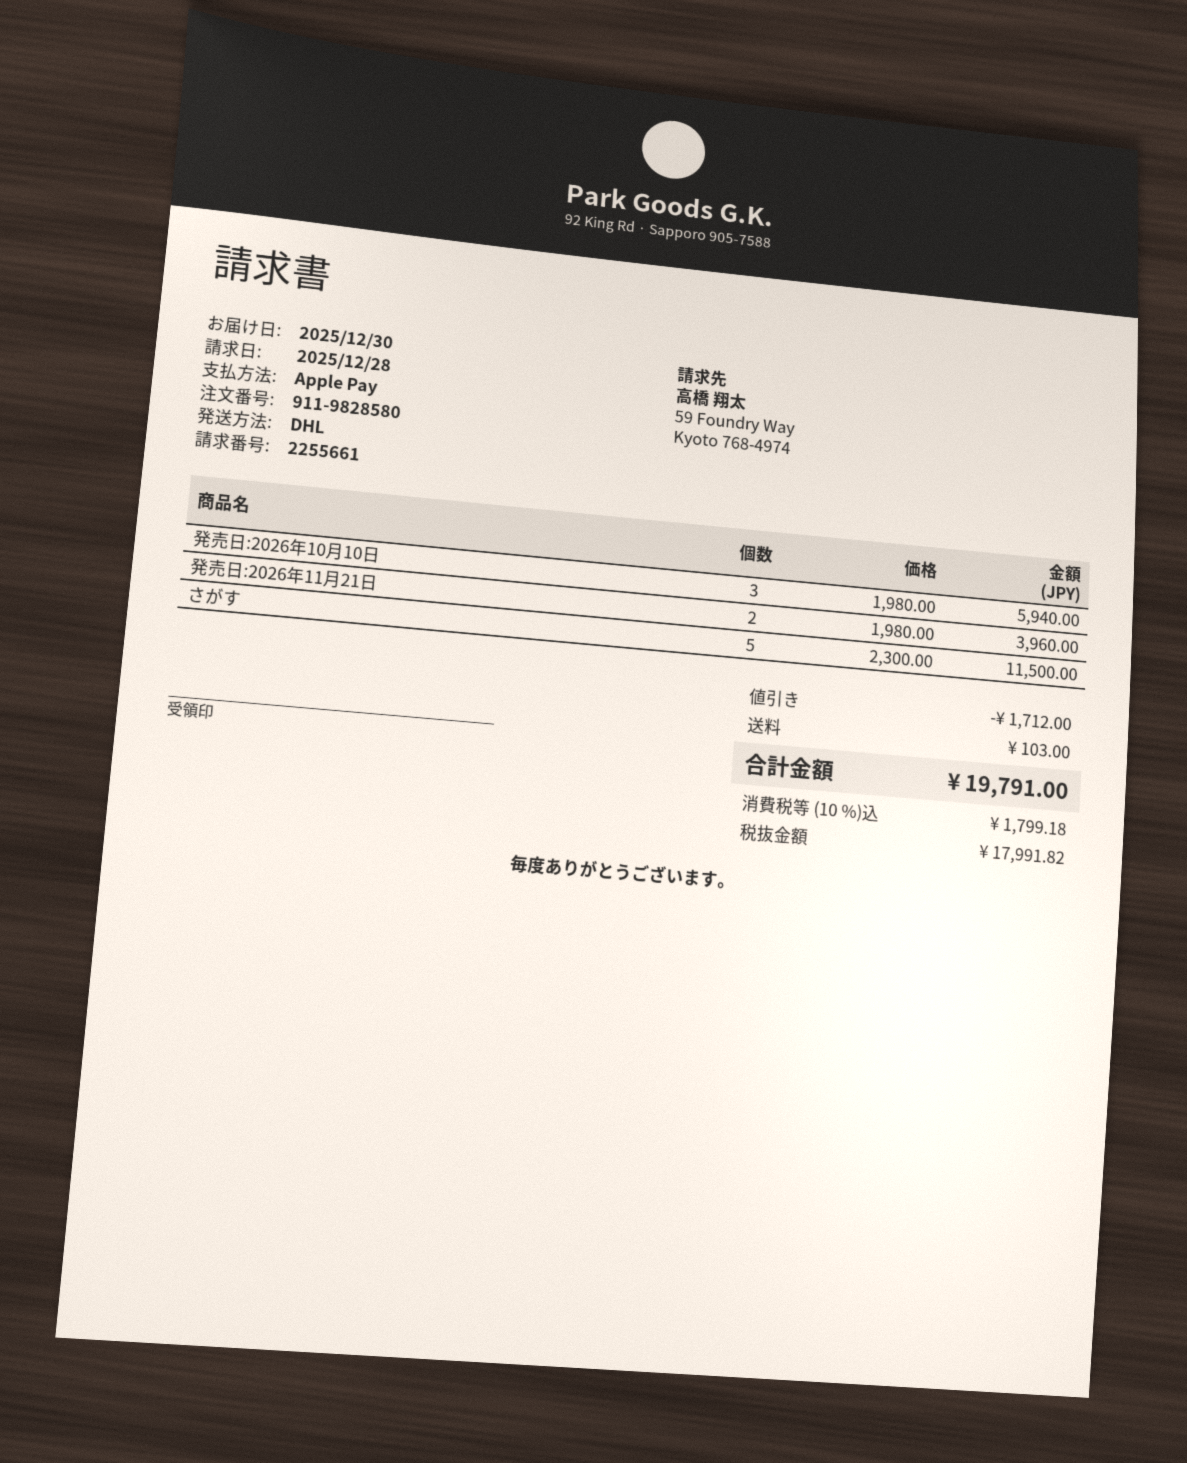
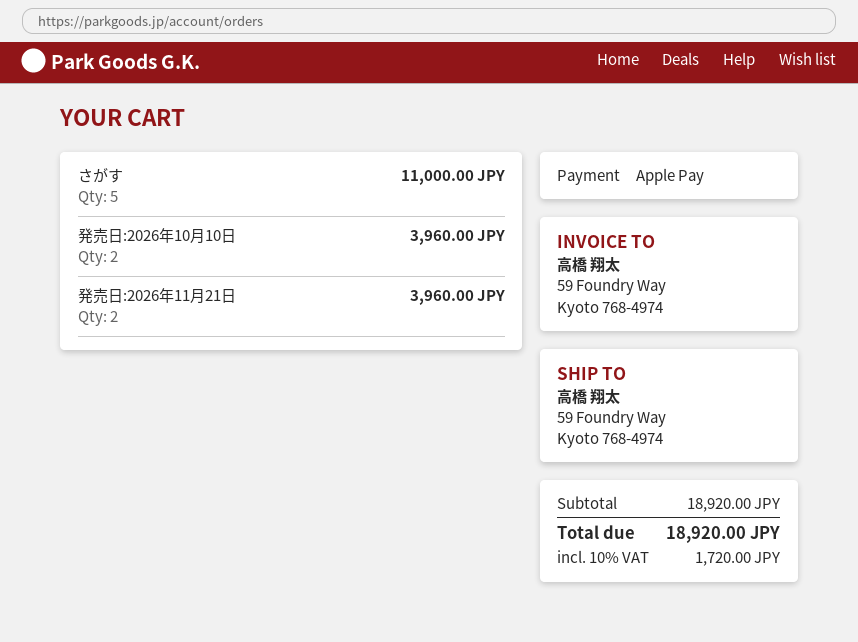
発売日:2026年10月10日: 3 for 5940.00 -> 2 for 3960.00
さがす: 5 for 11500.00 -> 5 for 11000.00
discount: 1712.00 -> none
shipping: 103.00 -> none
tax: 10% = 1799.18 -> 10% = 1720.00
total: 19791.00 -> 18920.00

